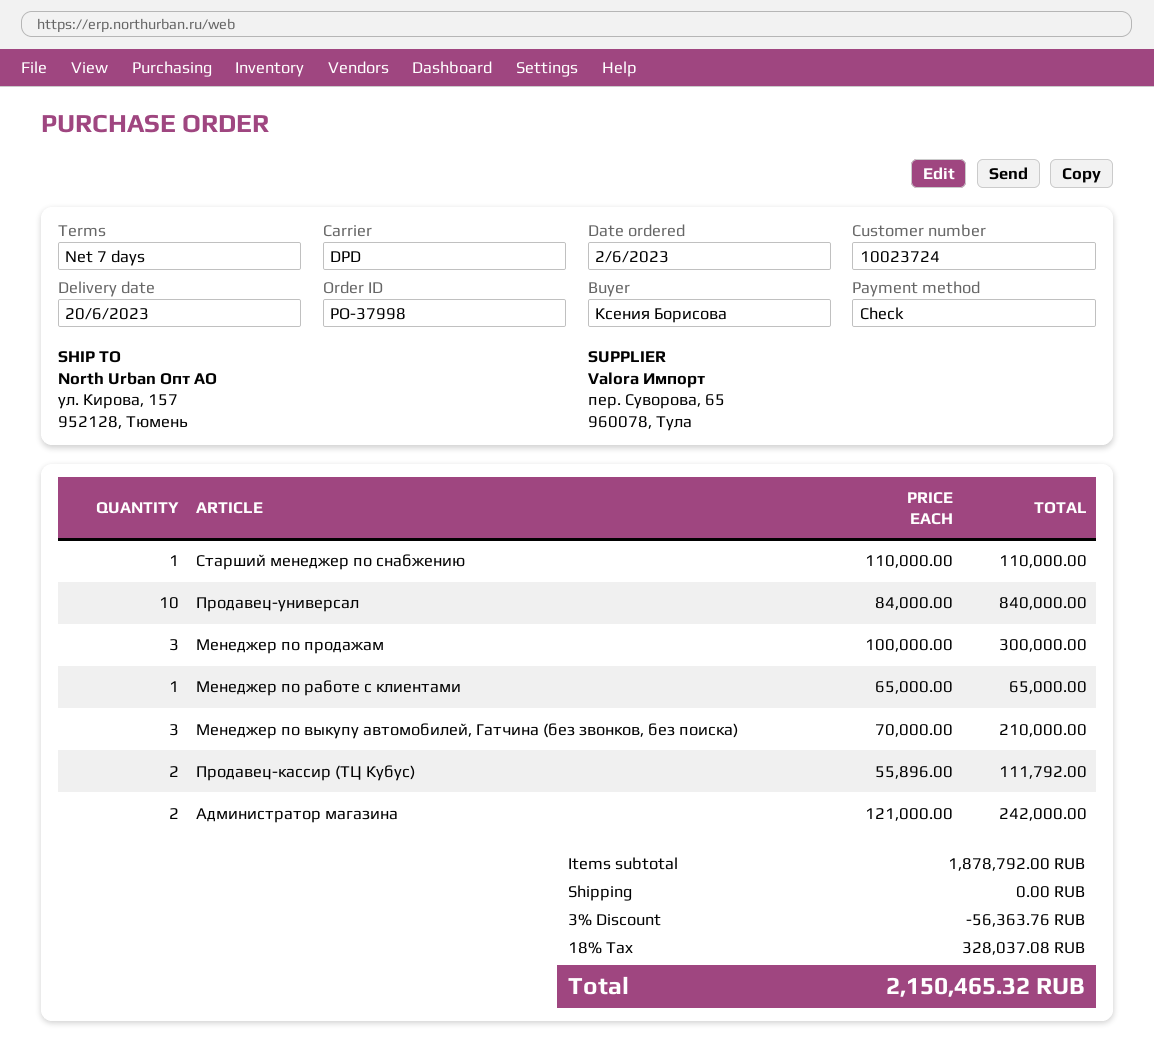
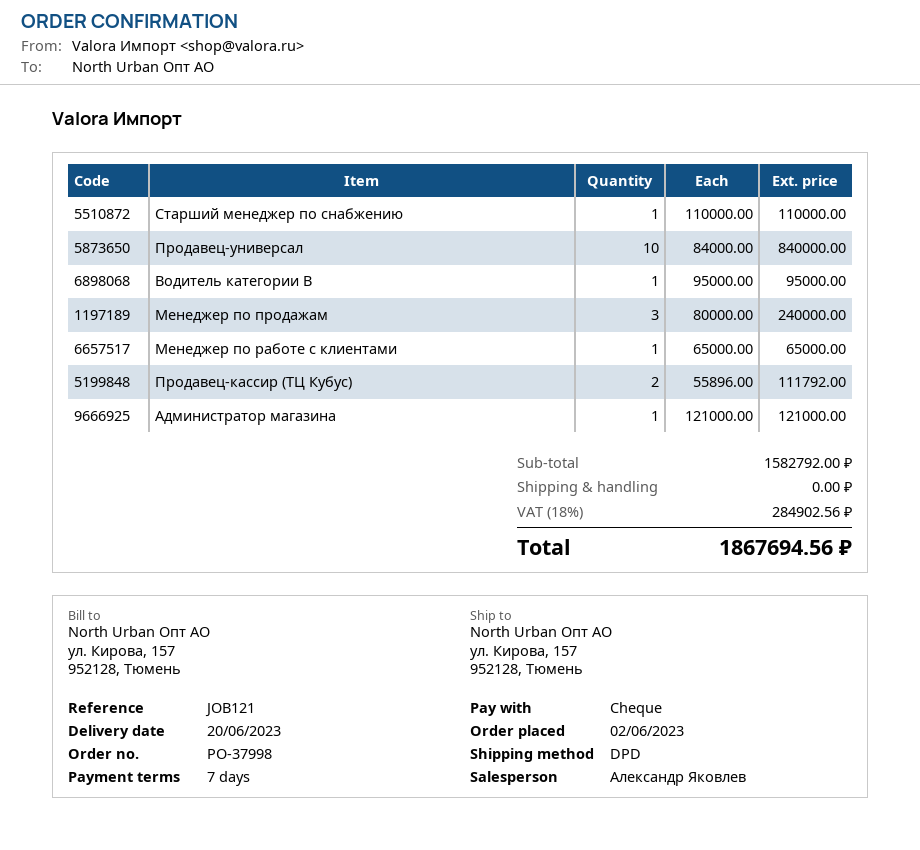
Менеджер по продажам: 3 x 100000.00 = 300000.00 -> 3 x 80000.00 = 240000.00
Менеджер по выкупу автомобилей, Гатчина (без звонков, без поиска): 3 x 70000.00 = 210000.00 -> none
Администратор магазина: 2 x 121000.00 = 242000.00 -> 1 x 121000.00 = 121000.00
Водитель категории В: none -> 1 x 95000.00 = 95000.00
subtotal: 1878792.00 -> 1582792.00
discount: 3% = 56363.76 -> none
tax: 18% = 328037.08 -> 18% = 284902.56
total: 2150465.32 -> 1867694.56

